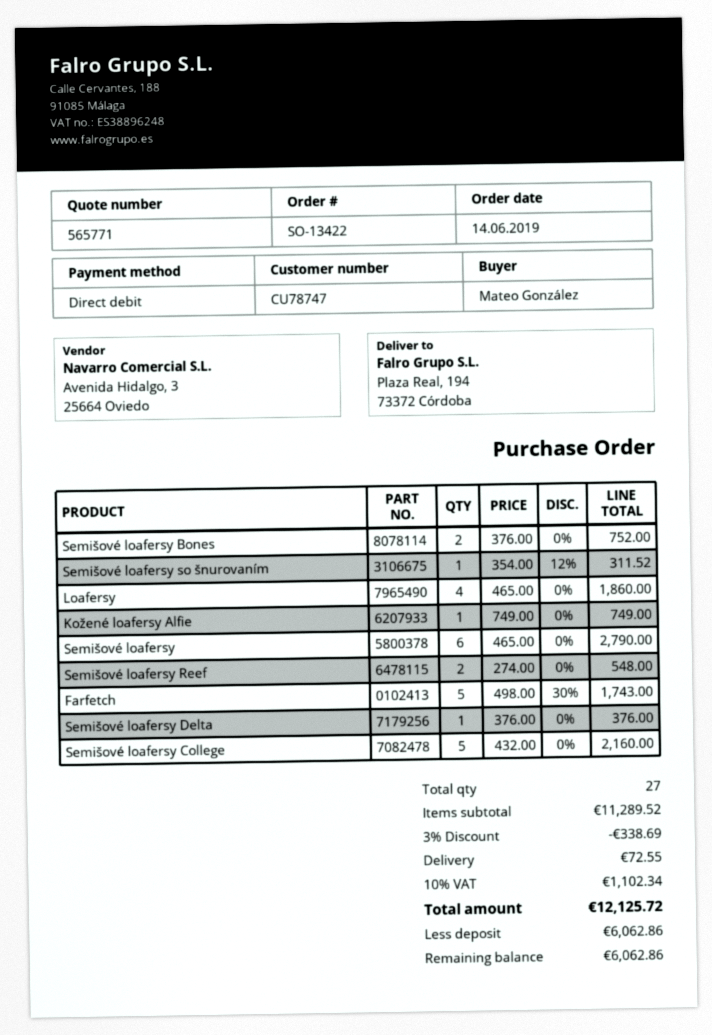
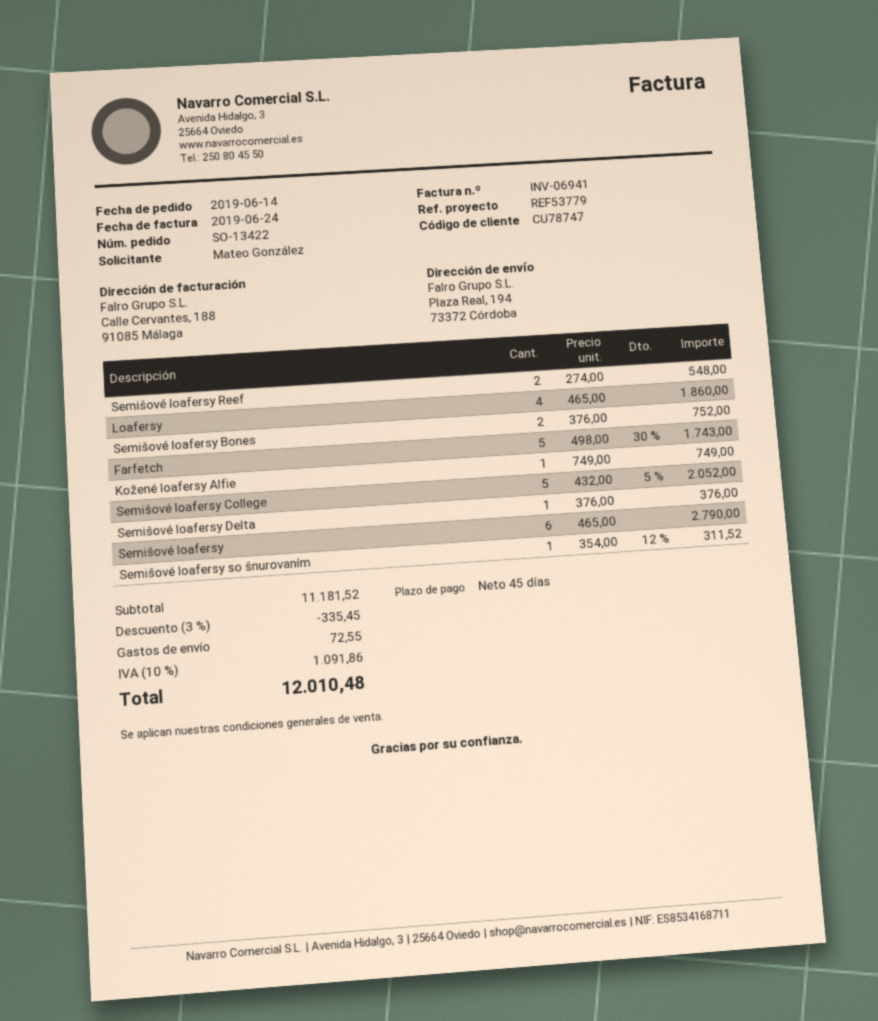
Semišové loafersy College: 5 x 432.00 = 2160.00 -> 5 x 432.00 - 5% = 2052.00
subtotal: 11289.52 -> 11181.52
discount: 3% = 338.69 -> 3% = 335.45
tax: 10% = 1102.34 -> 10% = 1091.86
total: 12125.72 -> 12010.48

